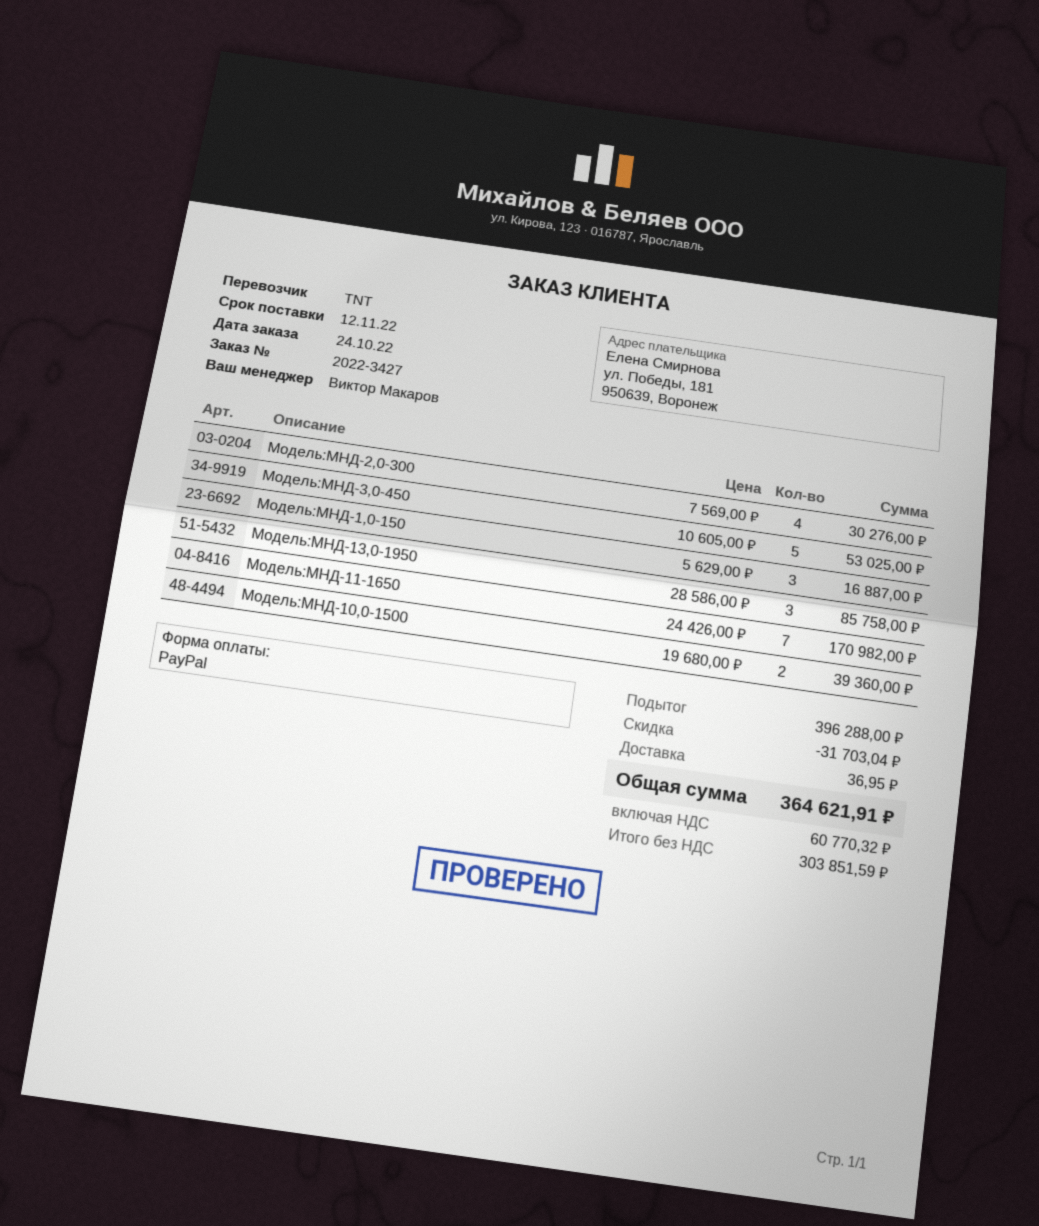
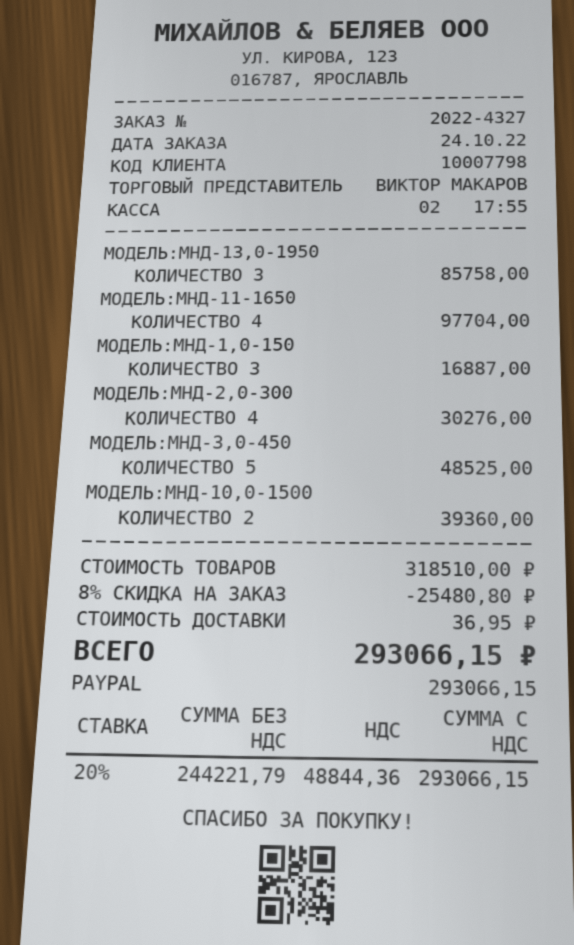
order number: 2022-3427 -> 2022-4327
Модель:МНД-3,0-450: 5 for 53025.00 -> 5 for 48525.00
Модель:МНД-11-1650: 7 for 170982.00 -> 4 for 97704.00
subtotal: 396288.00 -> 318510.00
discount: 31703.04 -> 25480.80
net: 303851.59 -> 244221.79
tax: 60770.32 -> 48844.36
total: 364621.91 -> 293066.15

